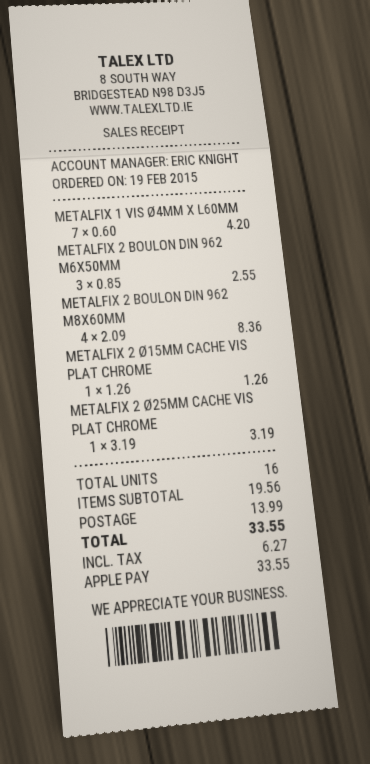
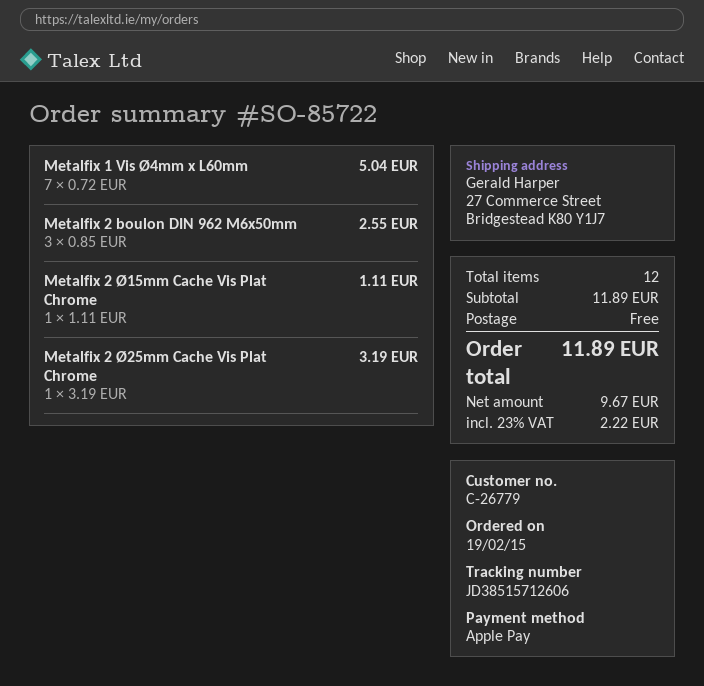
METALFIX 1 VIS Ø4MM X L60MM: 7 x 0.60 = 4.20 -> 7 x 0.72 = 5.04
METALFIX 2 BOULON DIN 962 M8X60MM: 4 x 2.09 = 8.36 -> none
METALFIX 2 Ø15MM CACHE VIS PLAT CHROME: 1 x 1.26 = 1.26 -> 1 x 1.11 = 1.11
total quantity: 16 -> 12
subtotal: 19.56 -> 11.89
shipping: 13.99 -> 0.00
tax: 6.27 -> 2.22
total: 33.55 -> 11.89

